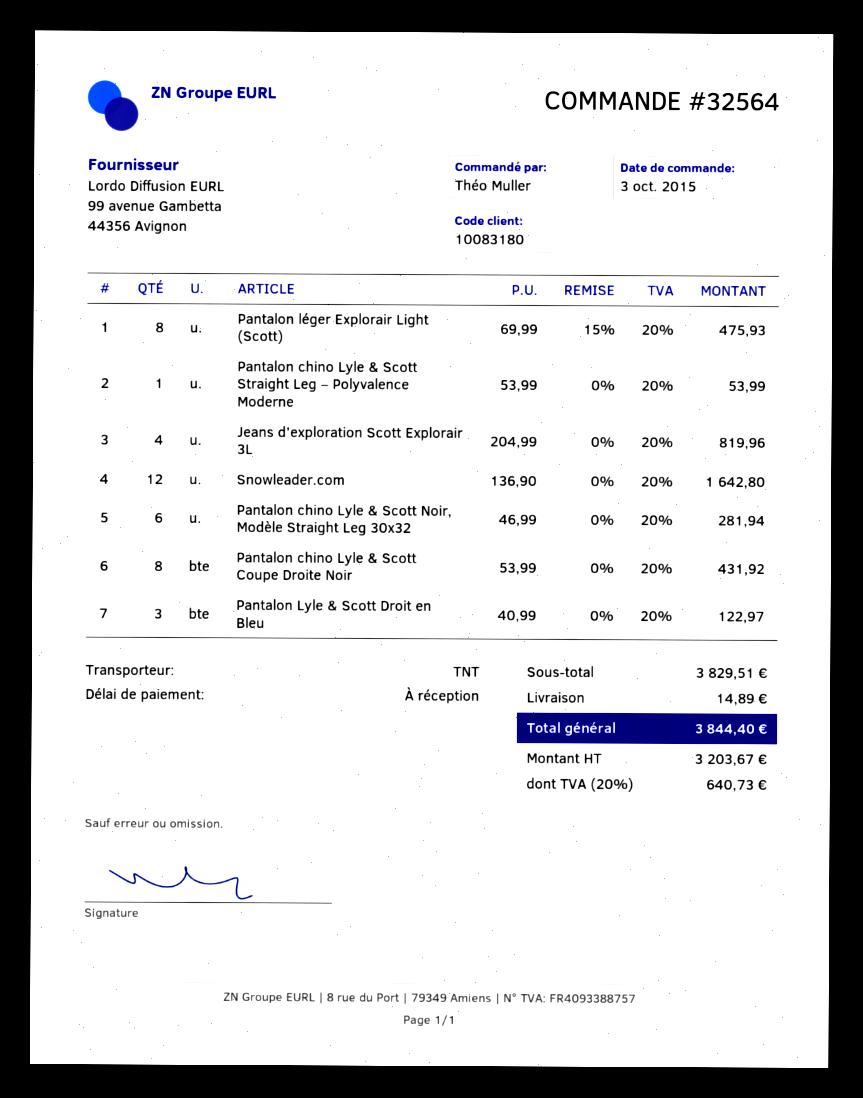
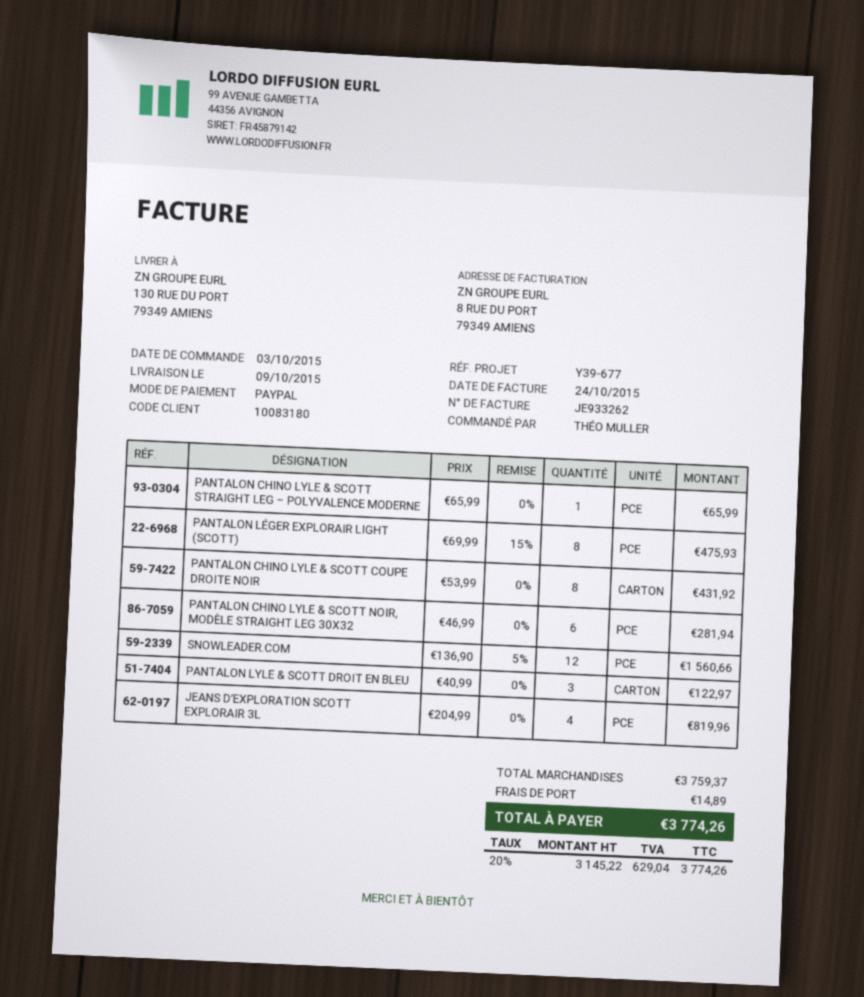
Pantalon chino Lyle & Scott Straight Leg – Polyvalence Moderne: 1 x 53.99 = 53.99 -> 1 x 65.99 = 65.99
Snowleader.com: 12 x 136.90 = 1642.80 -> 12 x 136.90 - 5% = 1560.66
subtotal: 3829.51 -> 3759.37
net: 3203.67 -> 3145.22
tax: 20% = 640.73 -> 20% = 629.04
total: 3844.40 -> 3774.26

